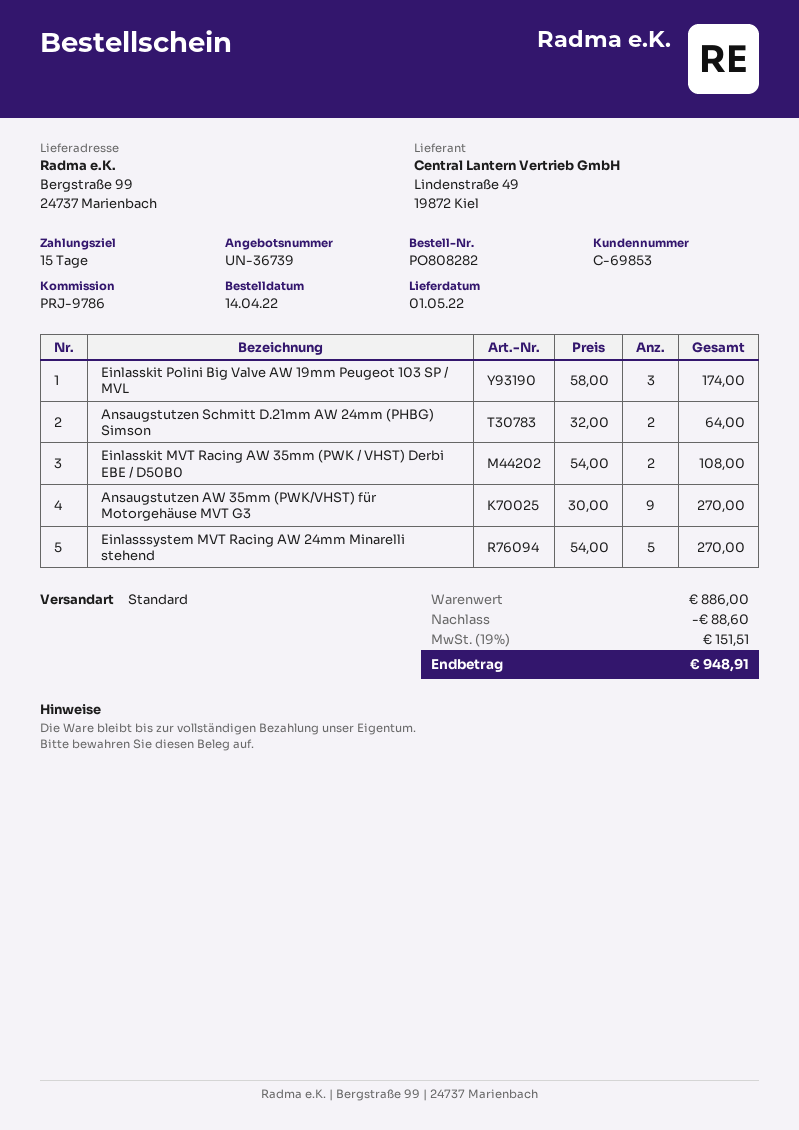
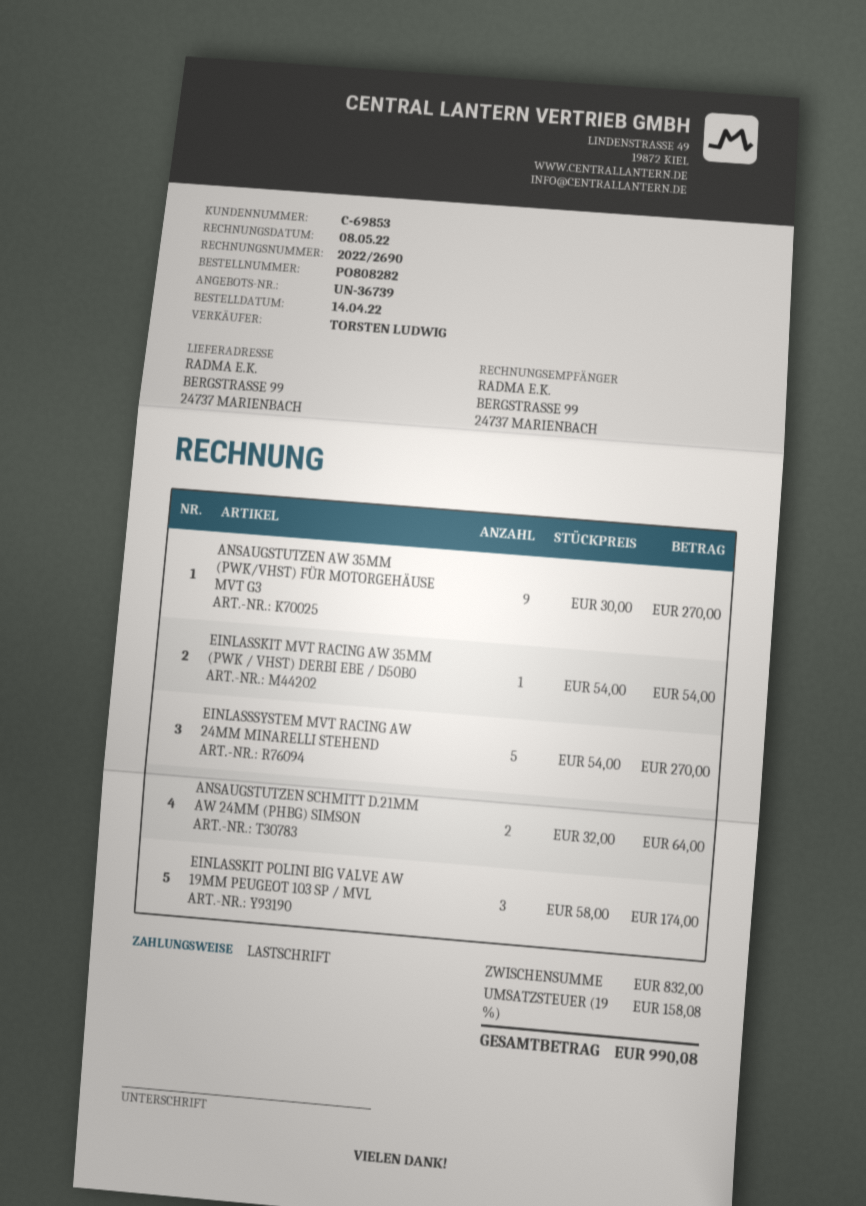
Einlasskit MVT Racing AW 35mm (PWK / VHST) Derbi EBE / D50B0: 2 x 54.00 = 108.00 -> 1 x 54.00 = 54.00
subtotal: 886.00 -> 832.00
discount: 88.60 -> none
tax: 19% = 151.51 -> 19% = 158.08
total: 948.91 -> 990.08

